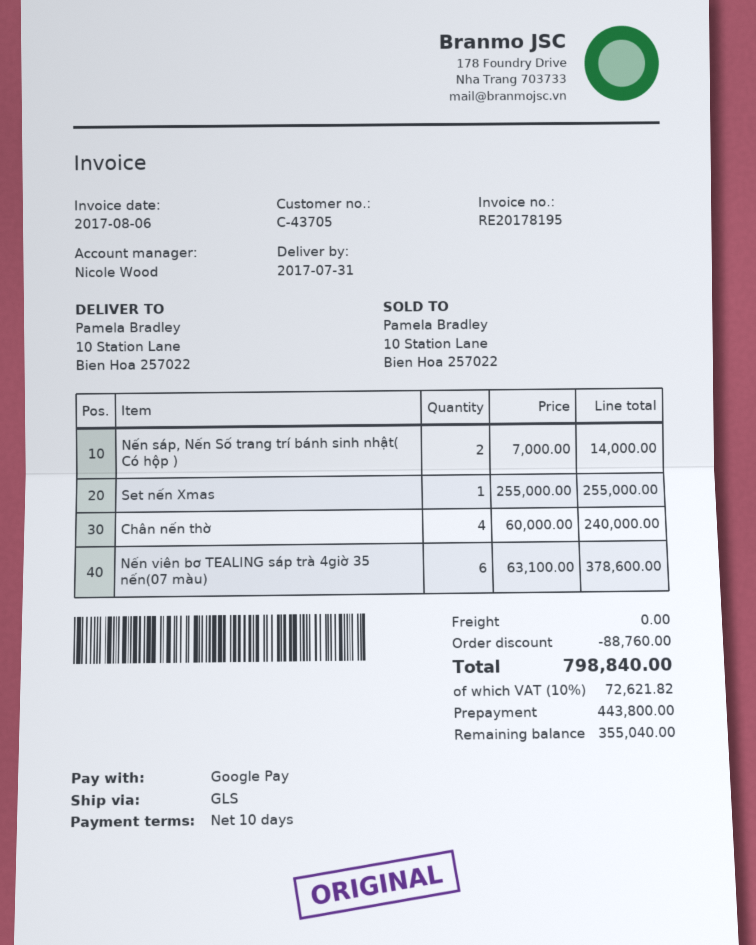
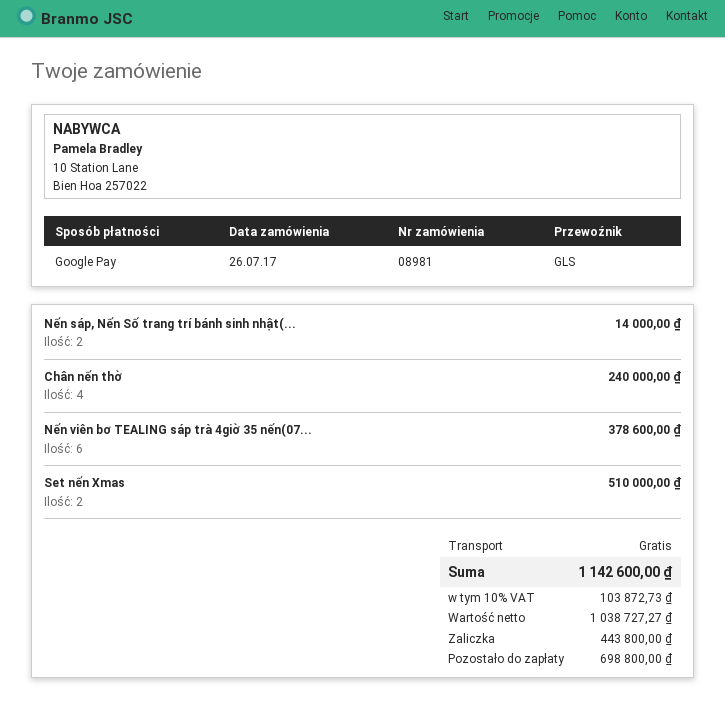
Set nến Xmas: 1 for 255000.00 -> 2 for 510000.00
discount: 88760.00 -> none
tax: 10% = 72621.82 -> 10% = 103872.73
total: 798840.00 -> 1142600.00
balance: 355040.00 -> 698800.00

